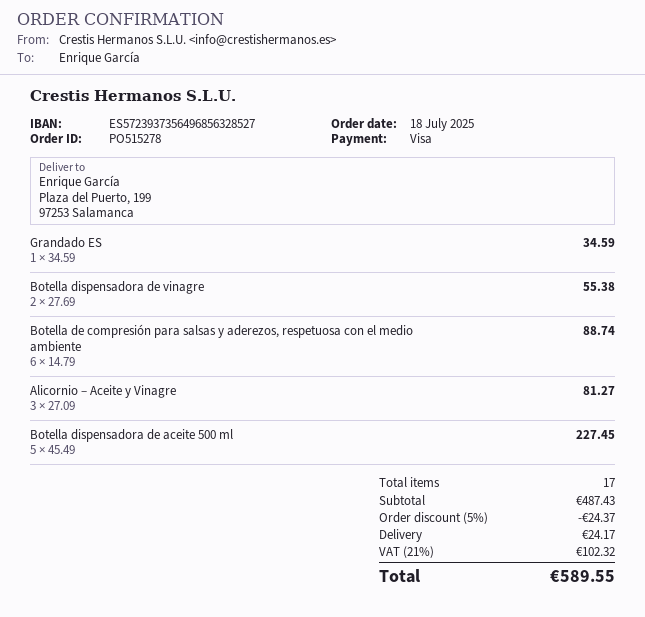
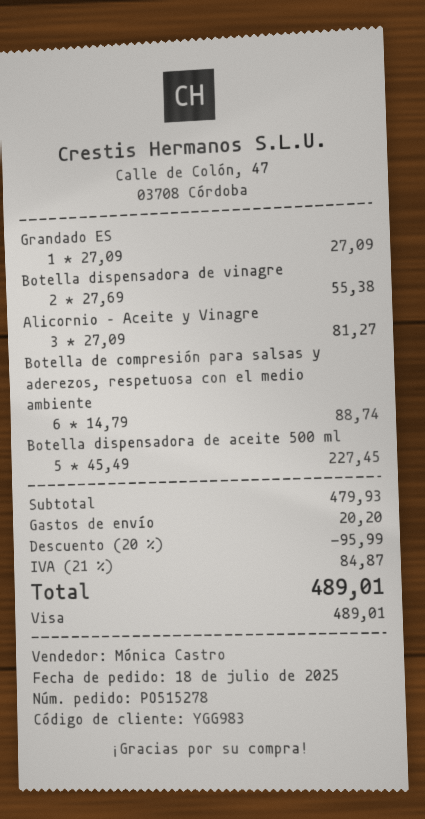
Grandado ES: 1 x 34.59 = 34.59 -> 1 x 27.09 = 27.09
subtotal: 487.43 -> 479.93
discount: 5% = 24.37 -> 20% = 95.99
shipping: 24.17 -> 20.20
tax: 21% = 102.32 -> 21% = 84.87
total: 589.55 -> 489.01

